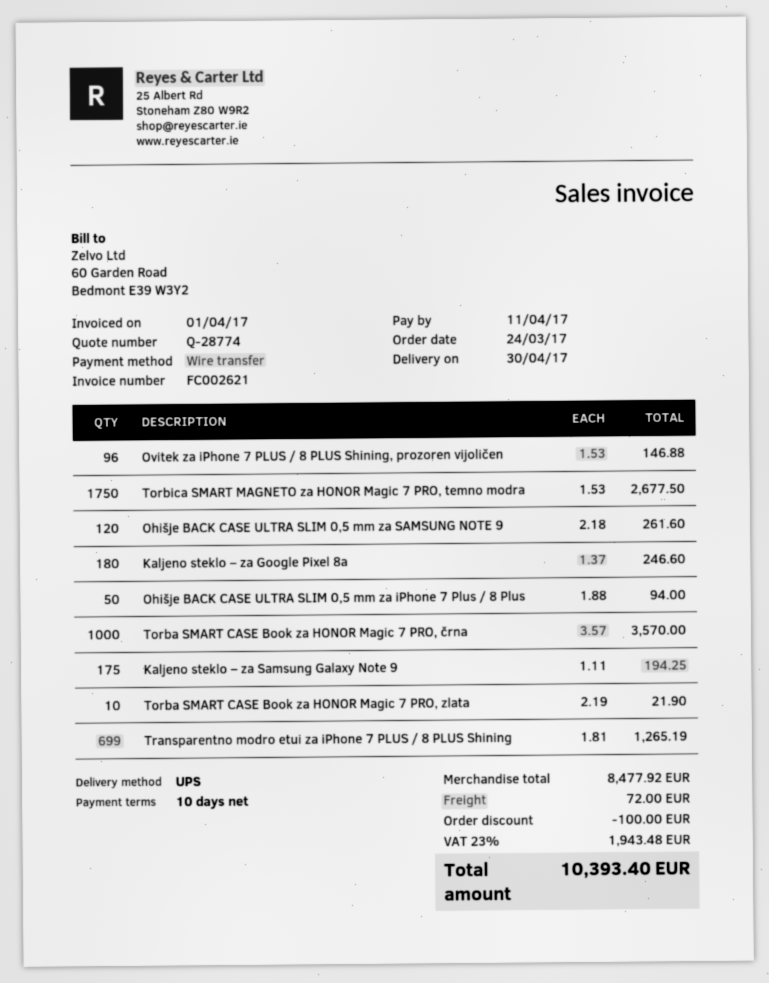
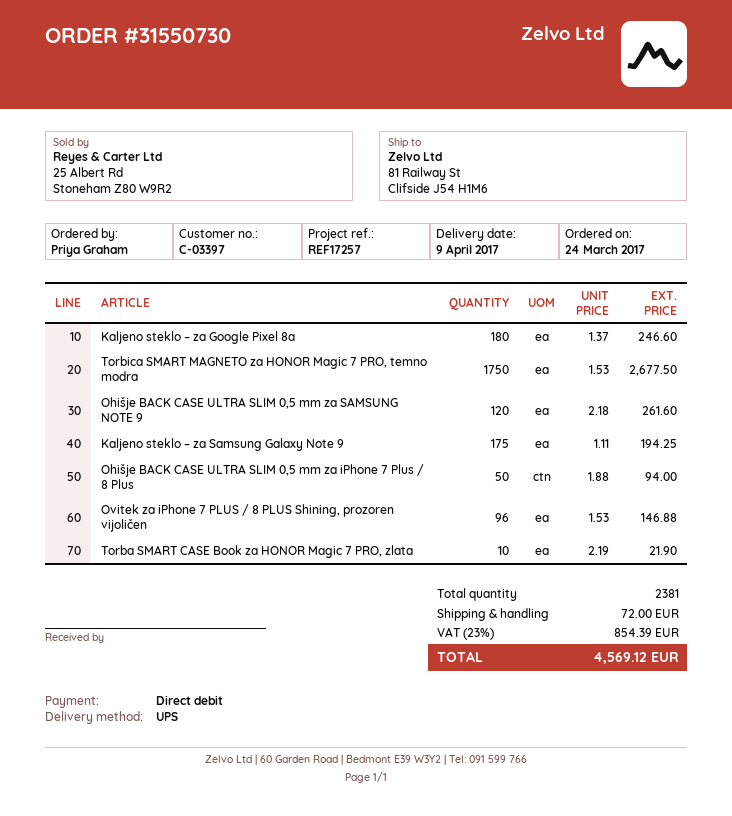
delivery date: 2017-04-30 -> 2017-04-09
payment method: bank transfer -> direct debit
Torba SMART CASE Book za HONOR Magic 7 PRO, črna: 1000 x 3.57 = 3570.00 -> none
Transparentno modro etui za iPhone 7 PLUS / 8 PLUS Shining: 699 x 1.81 = 1265.19 -> none
discount: 100.00 -> none
tax: 23% = 1943.48 -> 23% = 854.39
total: 10393.40 -> 4569.12

